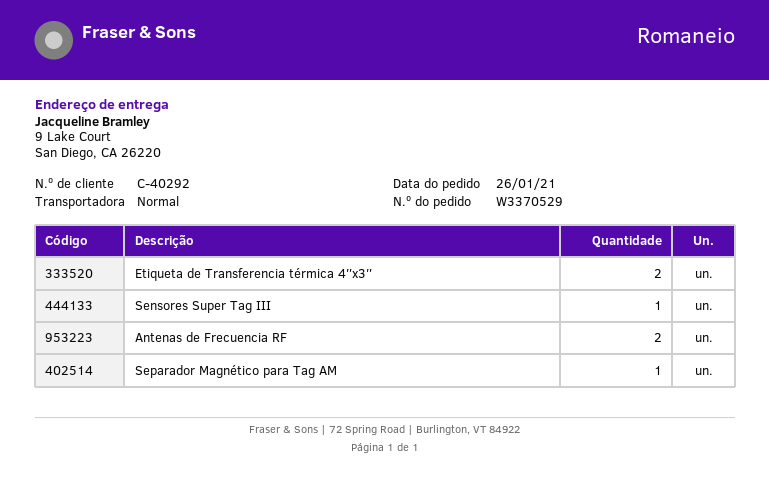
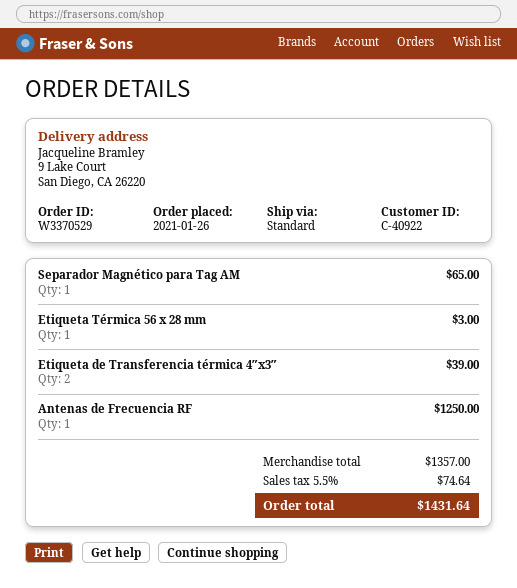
customer number: C-40292 -> C-40922
Sensores Super Tag III: 1 -> none
Antenas de Frecuencia RF: 2 -> 1
Etiqueta Térmica 56 x 28 mm: none -> 1

